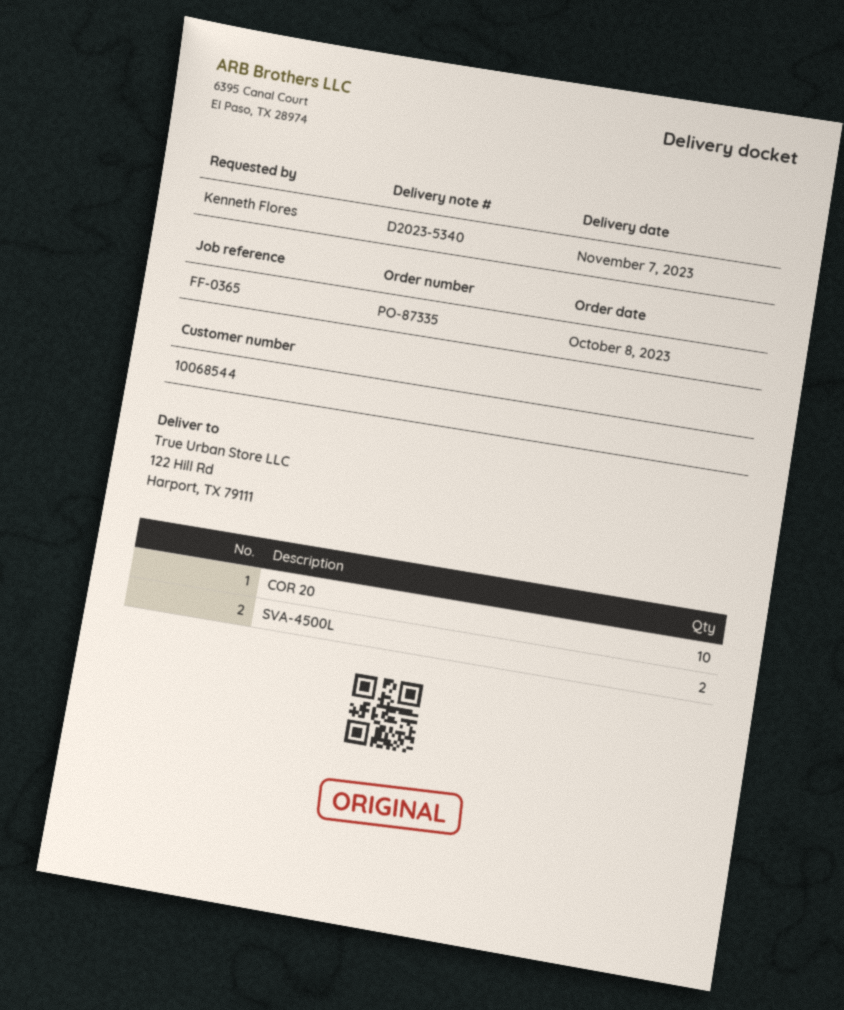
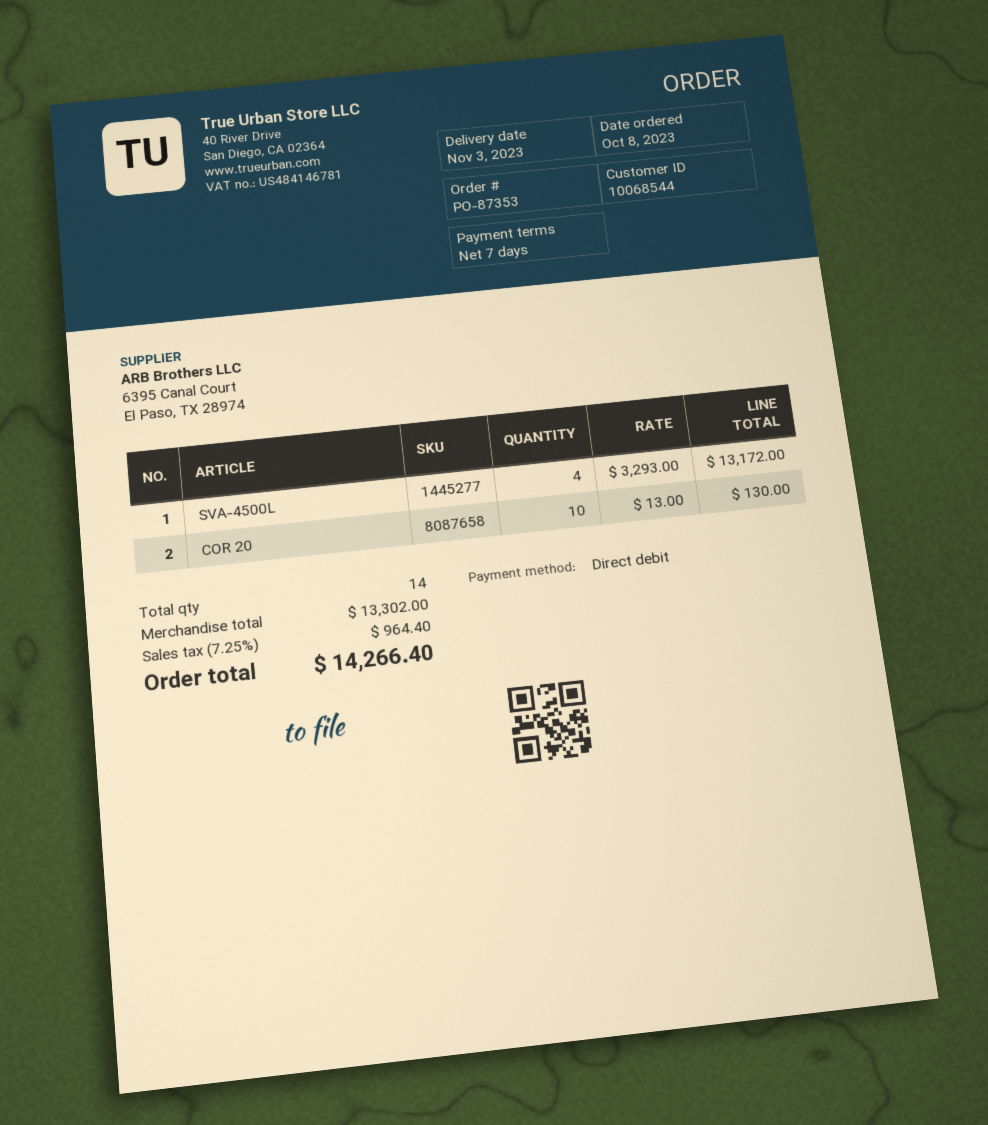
order number: PO-87335 -> PO-87353
delivery date: 2023-11-07 -> 2023-11-03
SVA-4500L: 2 -> 4

